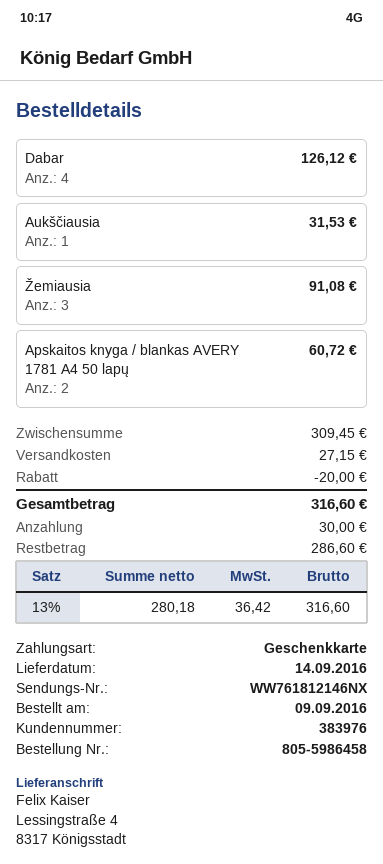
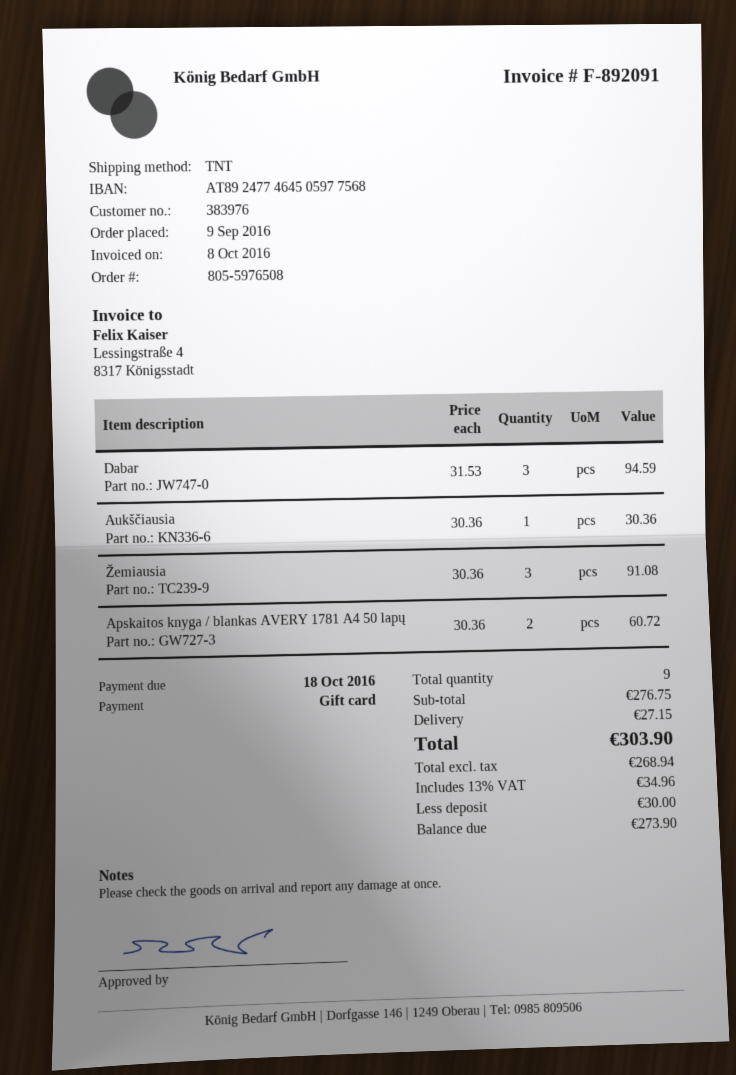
order number: 805-5986458 -> 805-5976508
Dabar: 4 for 126.12 -> 3 for 94.59
Aukščiausia: 1 for 31.53 -> 1 for 30.36
subtotal: 309.45 -> 276.75
discount: 20.00 -> none
net: 280.18 -> 268.94
tax: 13% = 36.42 -> 13% = 34.96
total: 316.60 -> 303.90
balance: 286.60 -> 273.90

